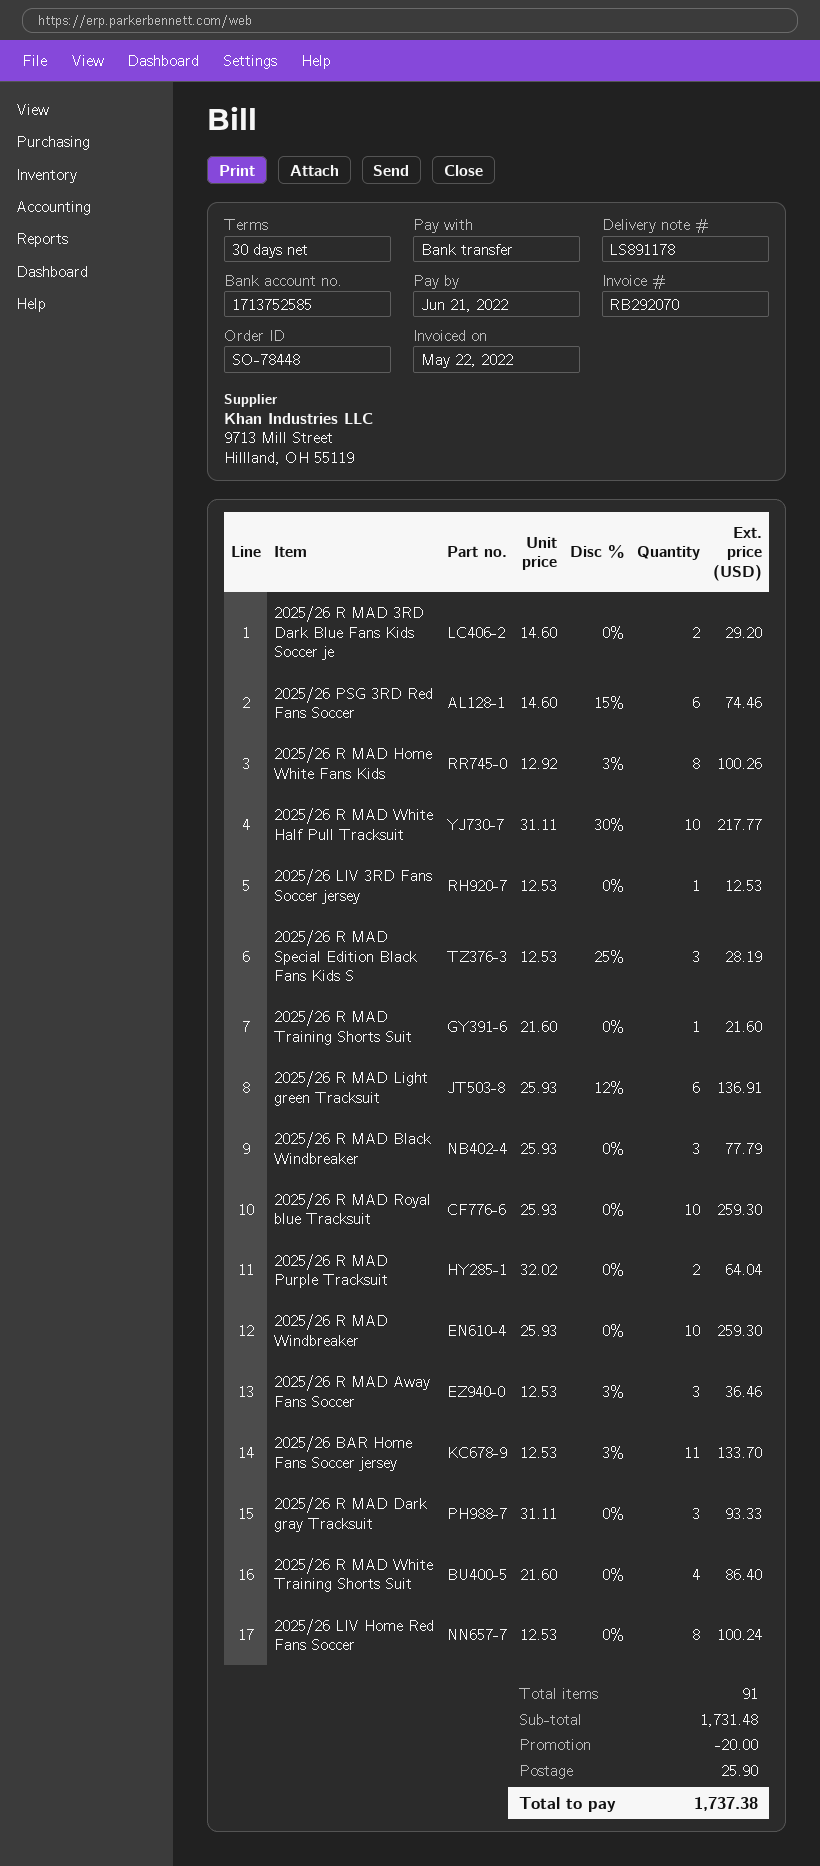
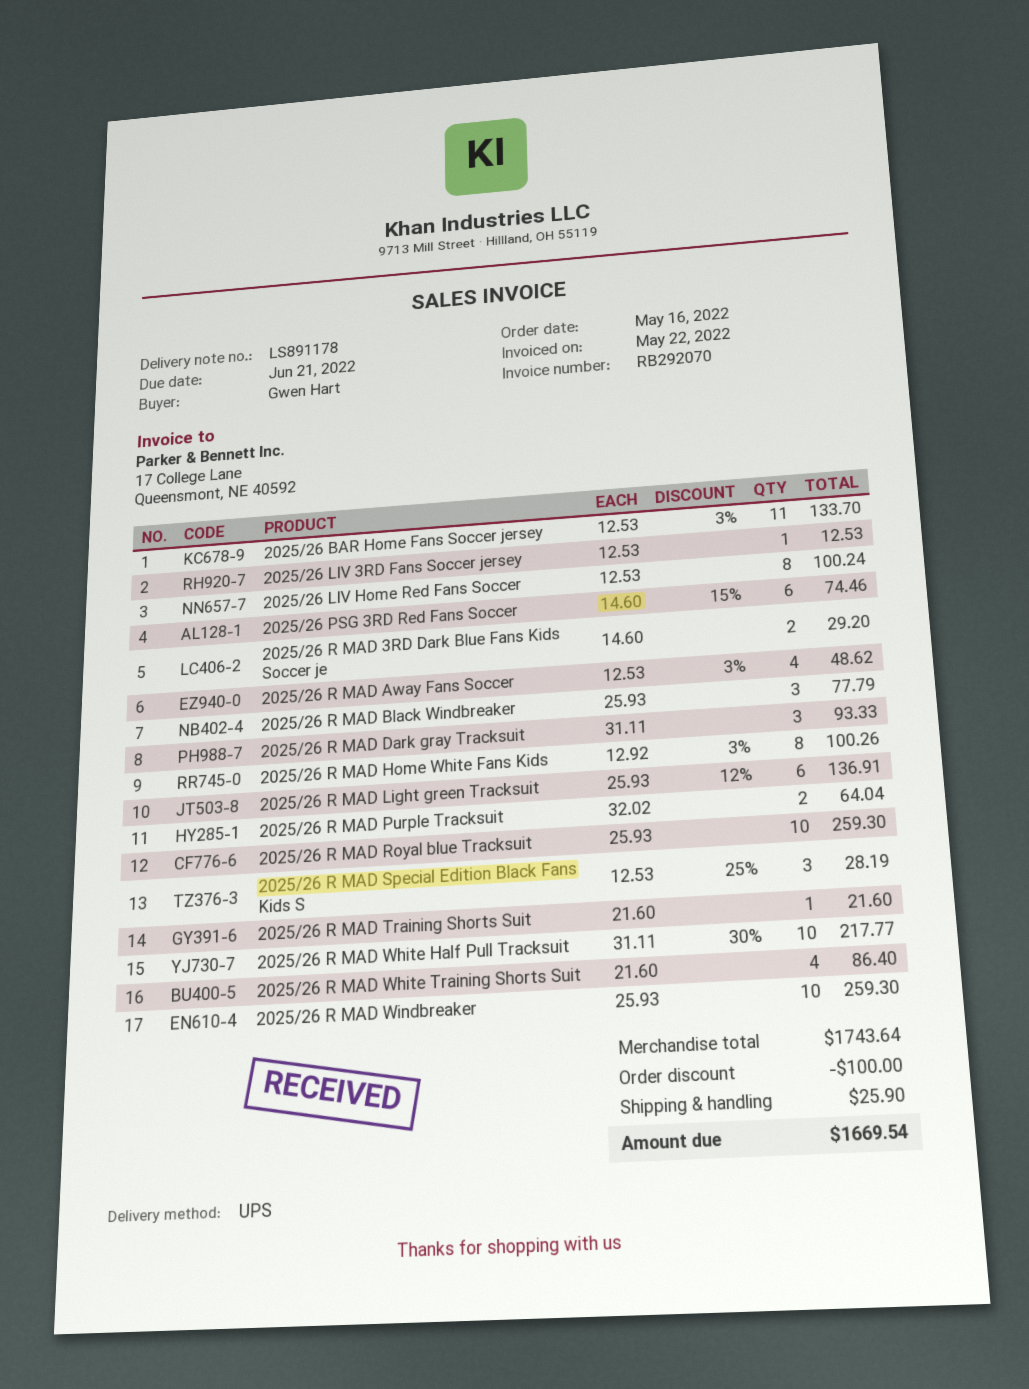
2025/26 R MAD Away Fans Soccer: 3 x 12.53 - 3% = 36.46 -> 4 x 12.53 - 3% = 48.62
subtotal: 1731.48 -> 1743.64
discount: 20.00 -> 100.00
total: 1737.38 -> 1669.54

